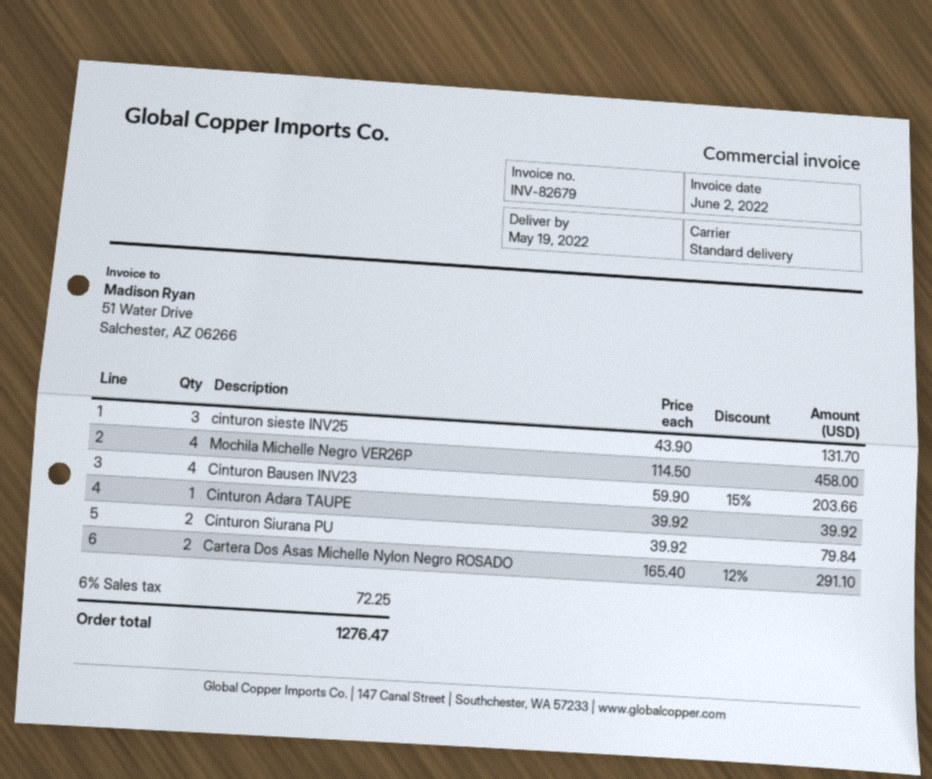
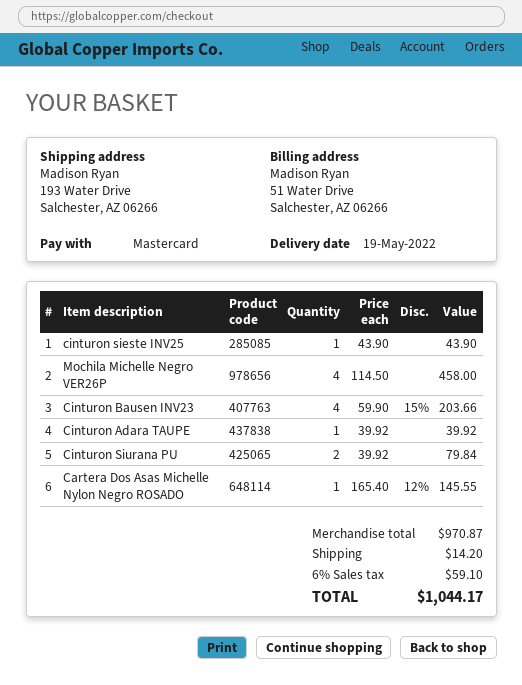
cinturon sieste INV25: 3 x 43.90 = 131.70 -> 1 x 43.90 = 43.90
Cartera Dos Asas Michelle Nylon Negro ROSADO: 2 x 165.40 - 12% = 291.10 -> 1 x 165.40 - 12% = 145.55
shipping: none -> 14.20
tax: 6% = 72.25 -> 6% = 59.10
total: 1276.47 -> 1044.17

